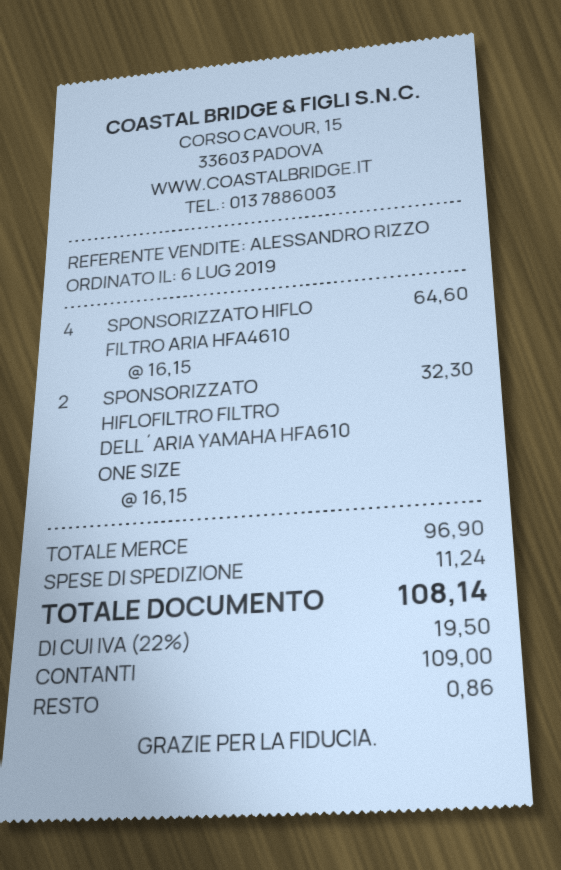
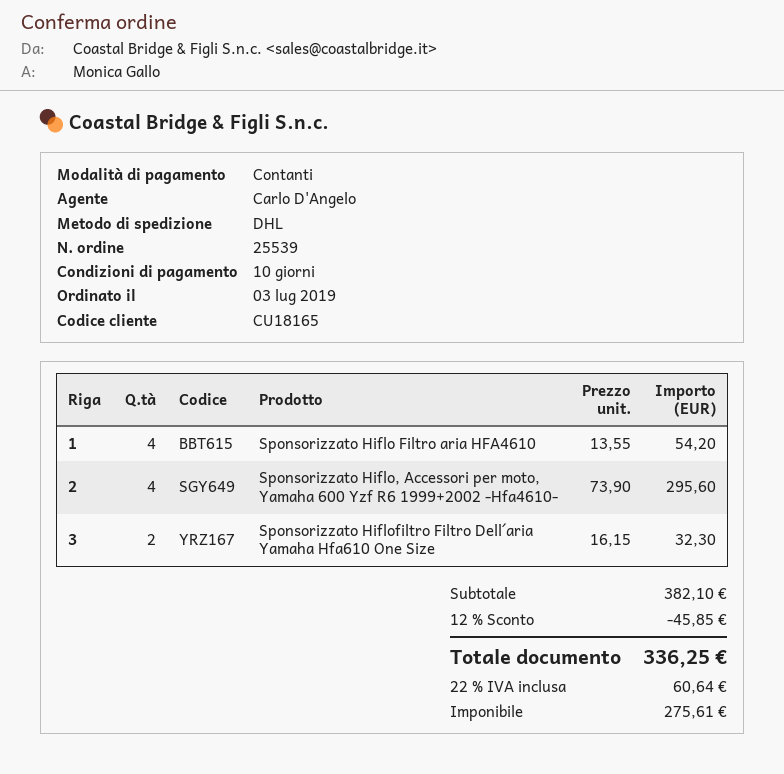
order date: 2019-07-06 -> 2019-07-03
sales rep: ALESSANDRO RIZZO -> Carlo D'Angelo
SPONSORIZZATO HIFLO FILTRO ARIA HFA4610: 4 x 16.15 = 64.60 -> 4 x 13.55 = 54.20
Sponsorizzato Hiflo, Accessori per moto, Yamaha 600 Yzf R6 1999+2002 -Hfa4610-: none -> 4 x 73.90 = 295.60
subtotal: 96.90 -> 382.10
discount: none -> 12% = 45.85
shipping: 11.24 -> none
tax: 22% = 19.50 -> 22% = 60.64
total: 108.14 -> 336.25

